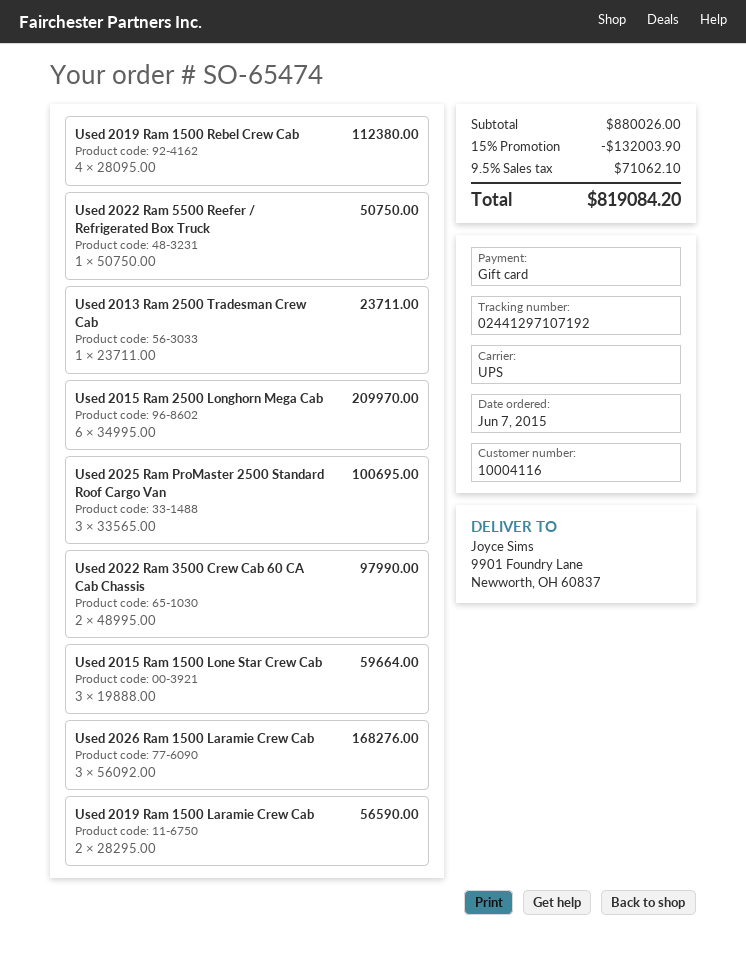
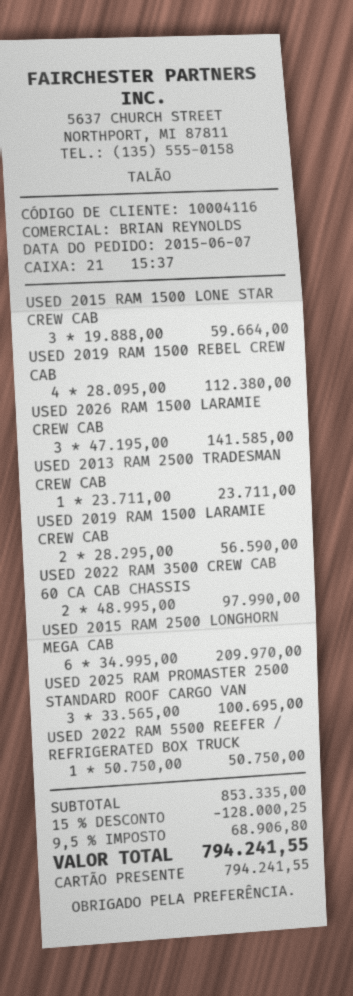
Used 2026 Ram 1500 Laramie Crew Cab: 3 x 56092.00 = 168276.00 -> 3 x 47195.00 = 141585.00
subtotal: 880026.00 -> 853335.00
discount: 15% = 132003.90 -> 15% = 128000.25
tax: 9.5% = 71062.10 -> 9.5% = 68906.80
total: 819084.20 -> 794241.55

